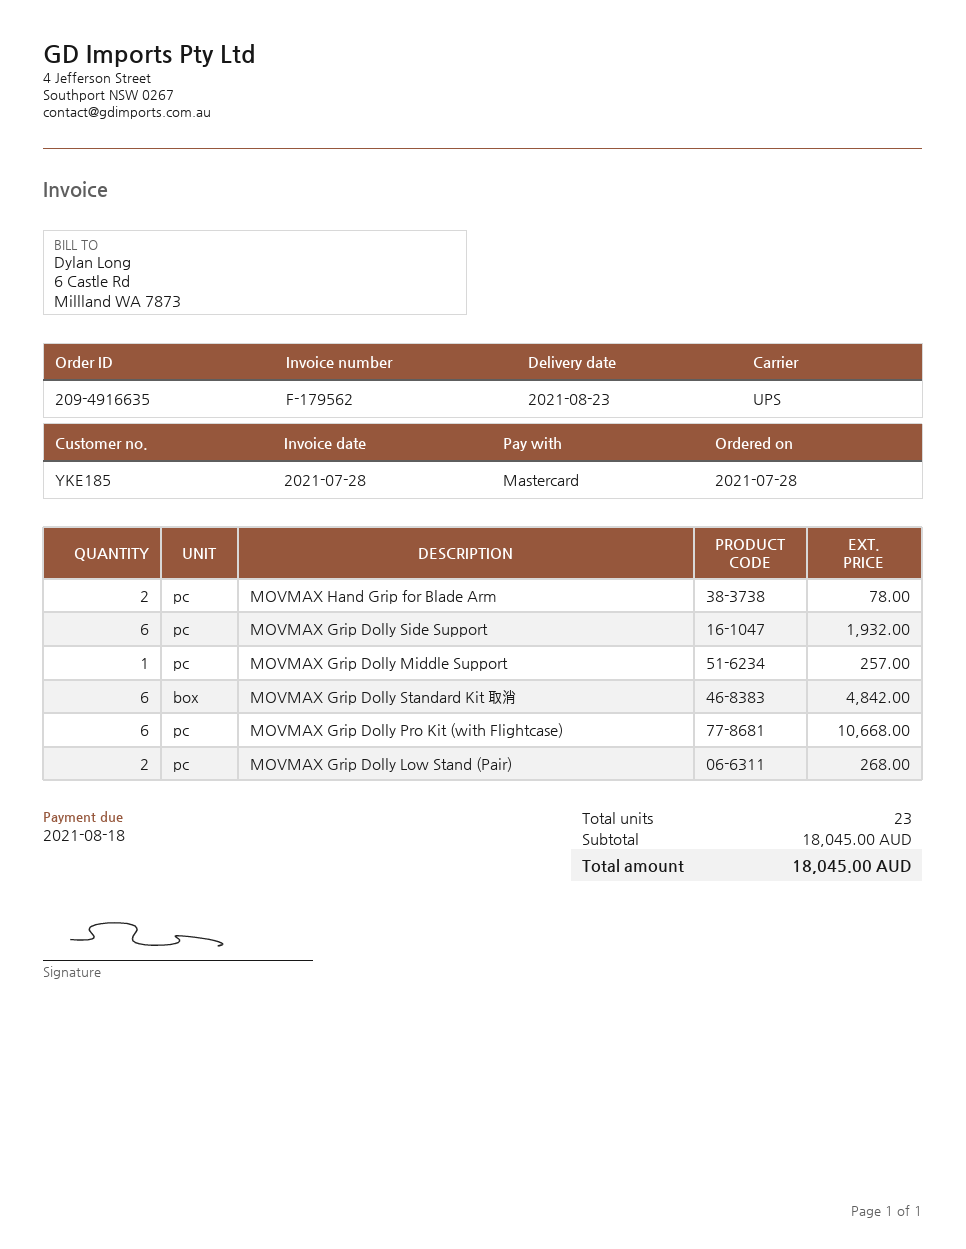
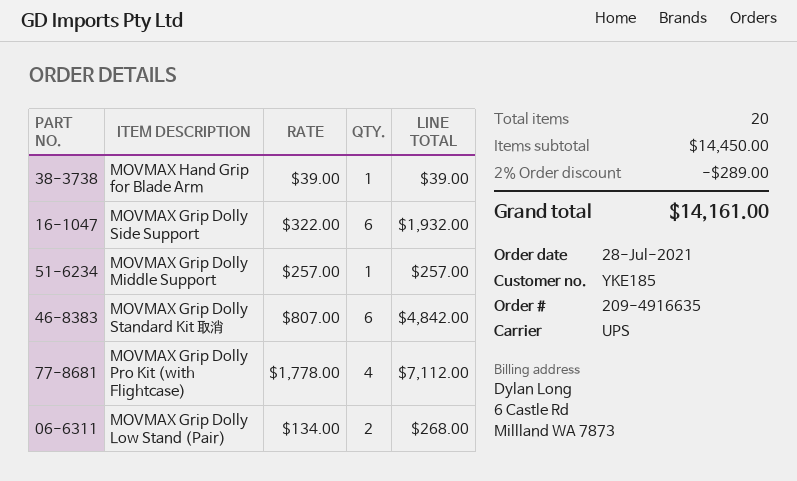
MOVMAX Hand Grip for Blade Arm: 2 for 78.00 -> 1 for 39.00
MOVMAX Grip Dolly Pro Kit (with Flightcase): 6 for 10668.00 -> 4 for 7112.00
total quantity: 23 -> 20
subtotal: 18045.00 -> 14450.00
discount: none -> 2% = 289.00
total: 18045.00 -> 14161.00

